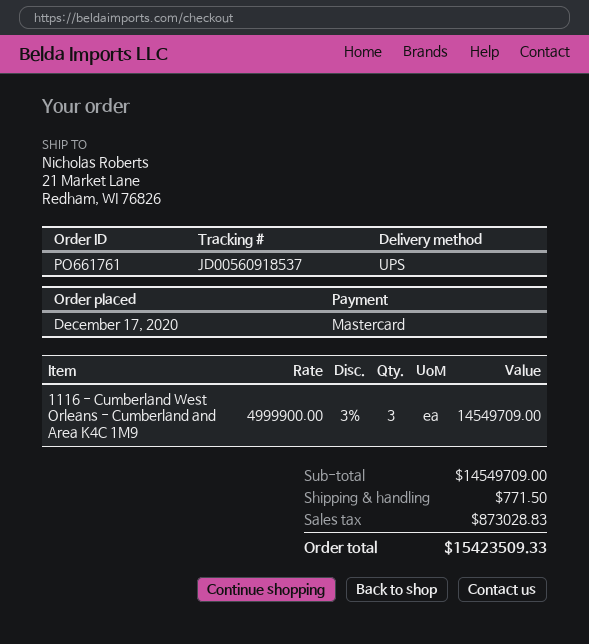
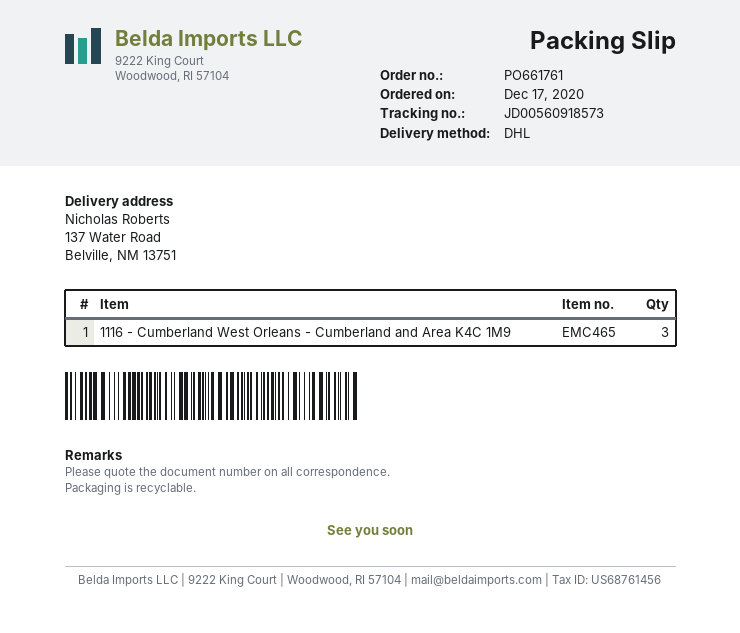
shipping method: UPS -> DHL
tracking number: JD00560918537 -> JD00560918573
ship to: 21 Market Lane, Redham, WI 76826 -> 137 Water Road, Belville, NM 13751

